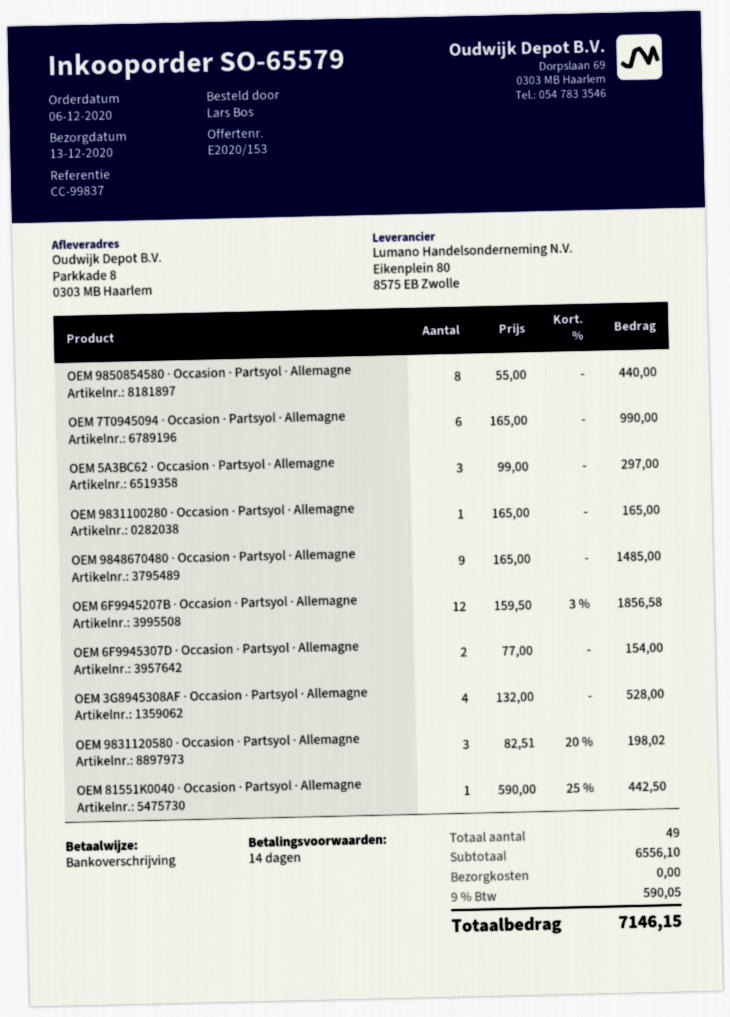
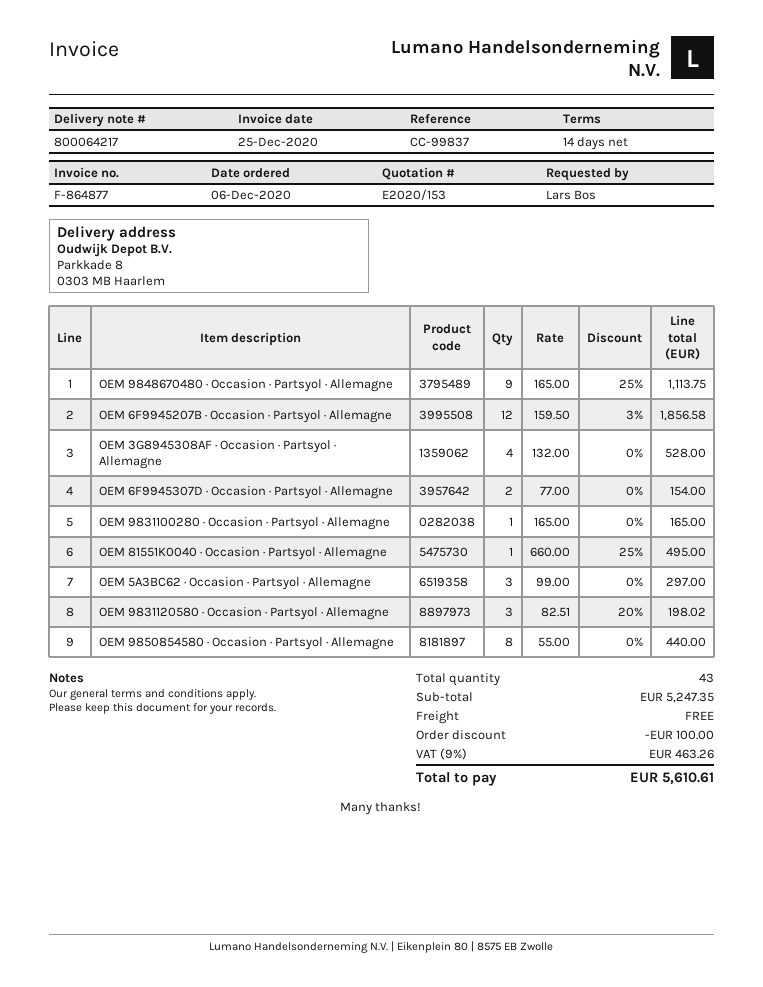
OEM 7T0945094 · Occasion · Partsyol · Allemagne: 6 x 165.00 = 990.00 -> none
OEM 9848670480 · Occasion · Partsyol · Allemagne: 9 x 165.00 = 1485.00 -> 9 x 165.00 - 25% = 1113.75
OEM 81551K0040 · Occasion · Partsyol · Allemagne: 1 x 590.00 - 25% = 442.50 -> 1 x 660.00 - 25% = 495.00
total quantity: 49 -> 43
subtotal: 6556.10 -> 5247.35
discount: none -> 100.00
tax: 9% = 590.05 -> 9% = 463.26
total: 7146.15 -> 5610.61

